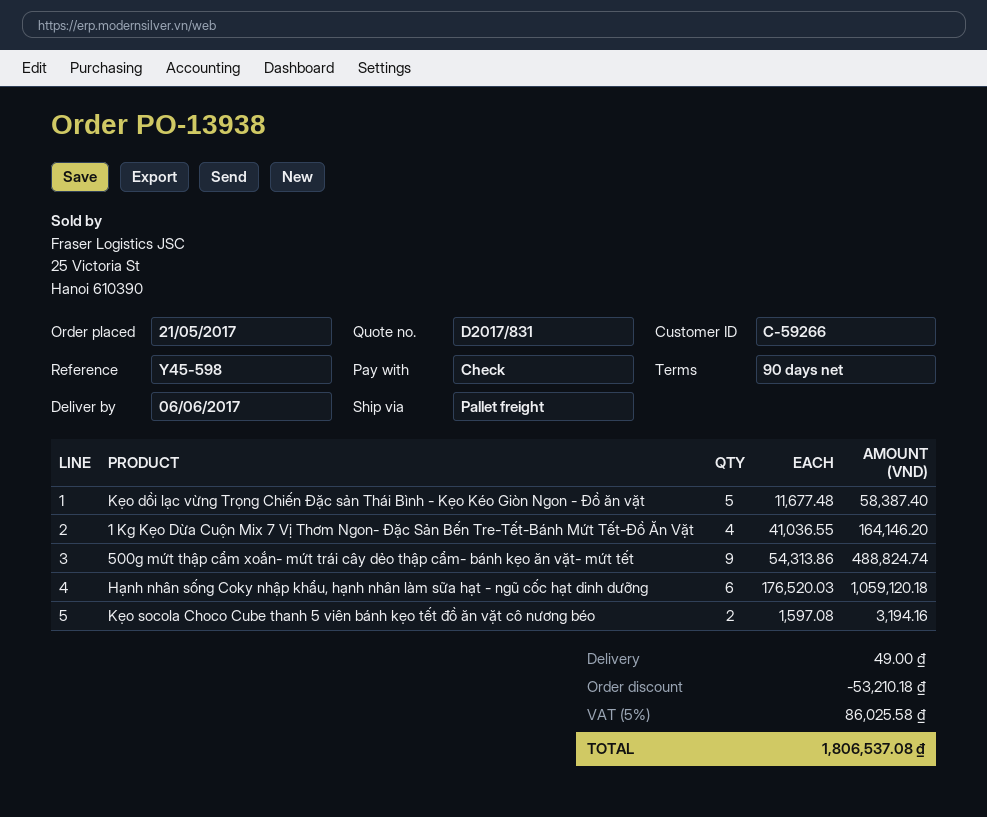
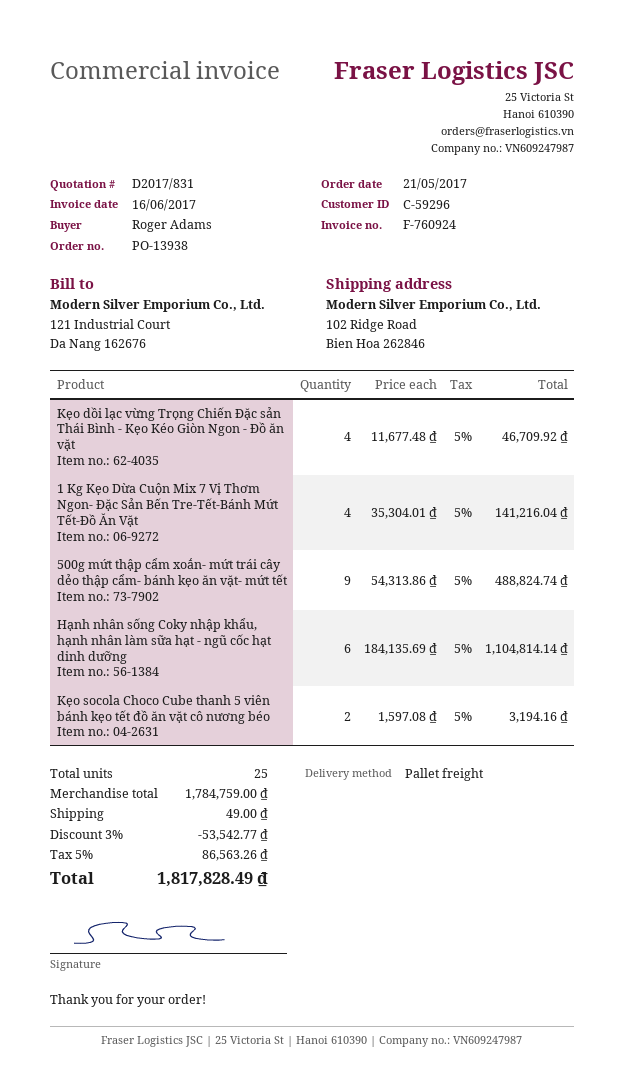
customer number: C-59266 -> C-59296
Kẹo dồi lạc vừng Trọng Chiến Đặc sản Thái Bình - Kẹo Kéo Giòn Ngon - Đồ ăn vặt: 5 x 11677.48 = 58387.40 -> 4 x 11677.48 = 46709.92
1 Kg Kẹo Dừa Cuộn Mix 7 Vị Thơm Ngon- Đặc Sản Bến Tre-Tết-Bánh Mứt Tết-Đồ Ăn Vặt: 4 x 41036.55 = 164146.20 -> 4 x 35304.01 = 141216.04
Hạnh nhân sống Coky nhập khẩu, hạnh nhân làm sữa hạt - ngũ cốc hạt dinh dưỡng: 6 x 176520.03 = 1059120.18 -> 6 x 184135.69 = 1104814.14
discount: 53210.18 -> 53542.77
tax: 5% = 86025.58 -> 5% = 86563.26
total: 1806537.08 -> 1817828.49

